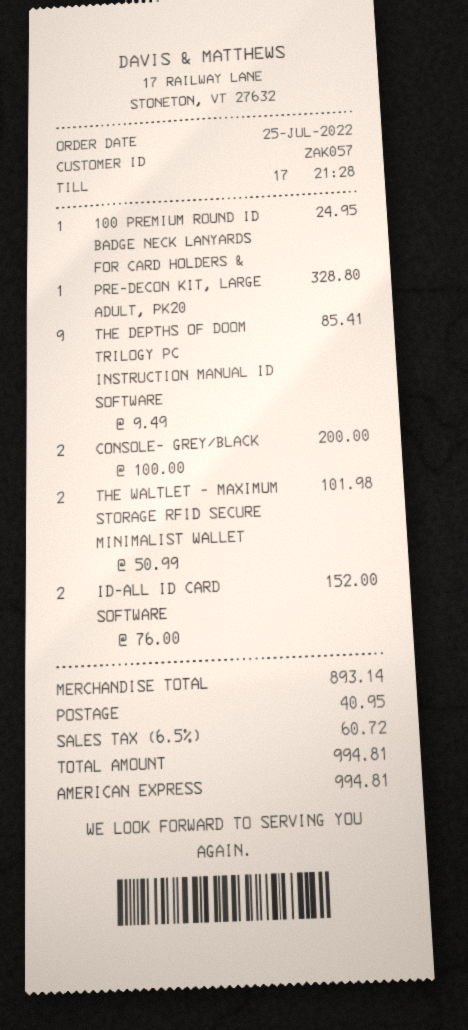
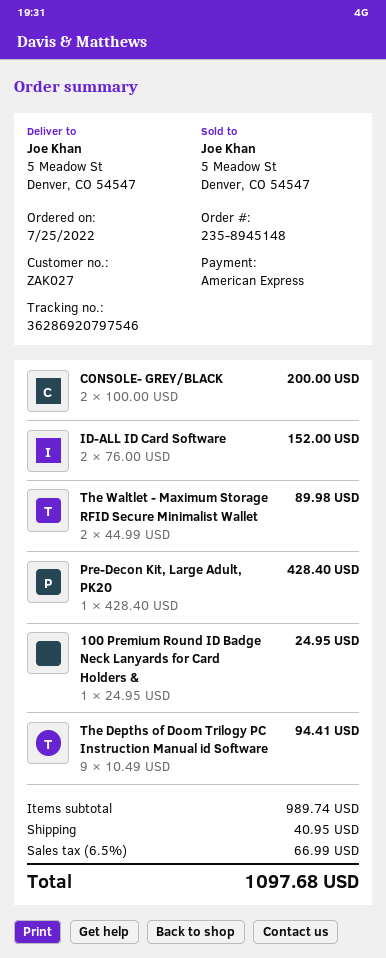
customer number: ZAK057 -> ZAK027
PRE-DECON KIT, LARGE ADULT, PK20: 1 x 328.80 = 328.80 -> 1 x 428.40 = 428.40
THE DEPTHS OF DOOM TRILOGY PC INSTRUCTION MANUAL ID SOFTWARE: 9 x 9.49 = 85.41 -> 9 x 10.49 = 94.41
THE WALTLET - MAXIMUM STORAGE RFID SECURE MINIMALIST WALLET: 2 x 50.99 = 101.98 -> 2 x 44.99 = 89.98
subtotal: 893.14 -> 989.74
tax: 6.5% = 60.72 -> 6.5% = 66.99
total: 994.81 -> 1097.68

